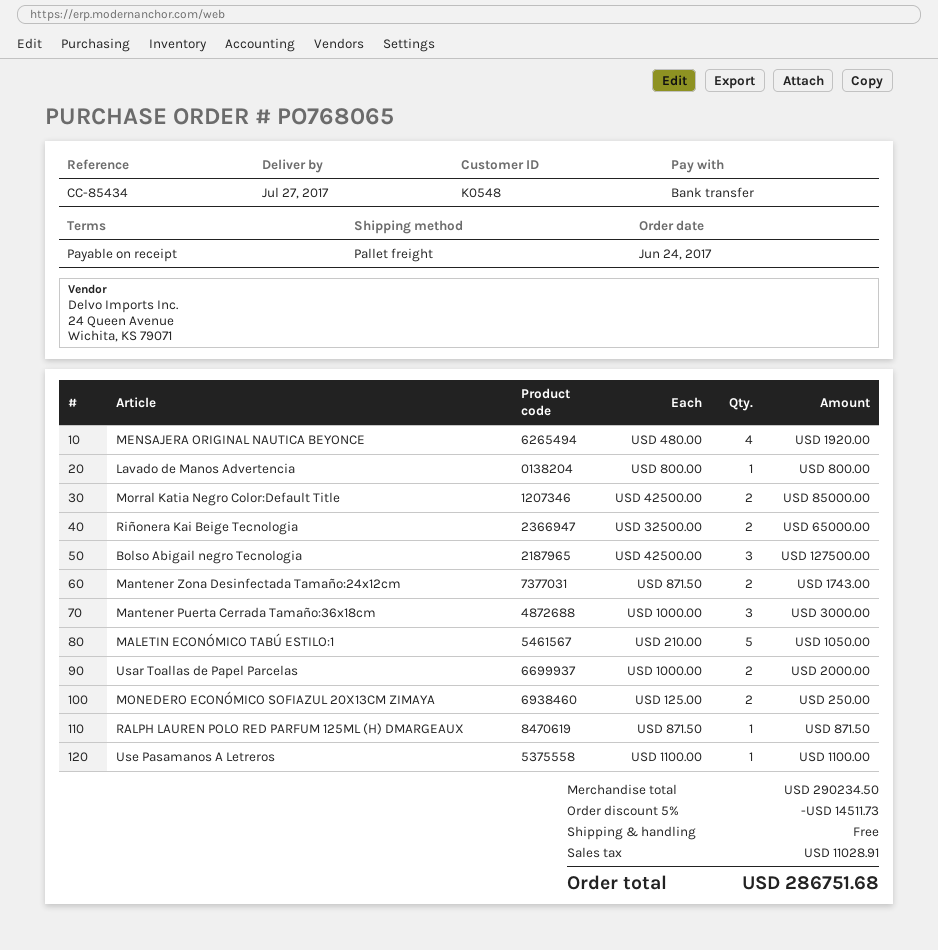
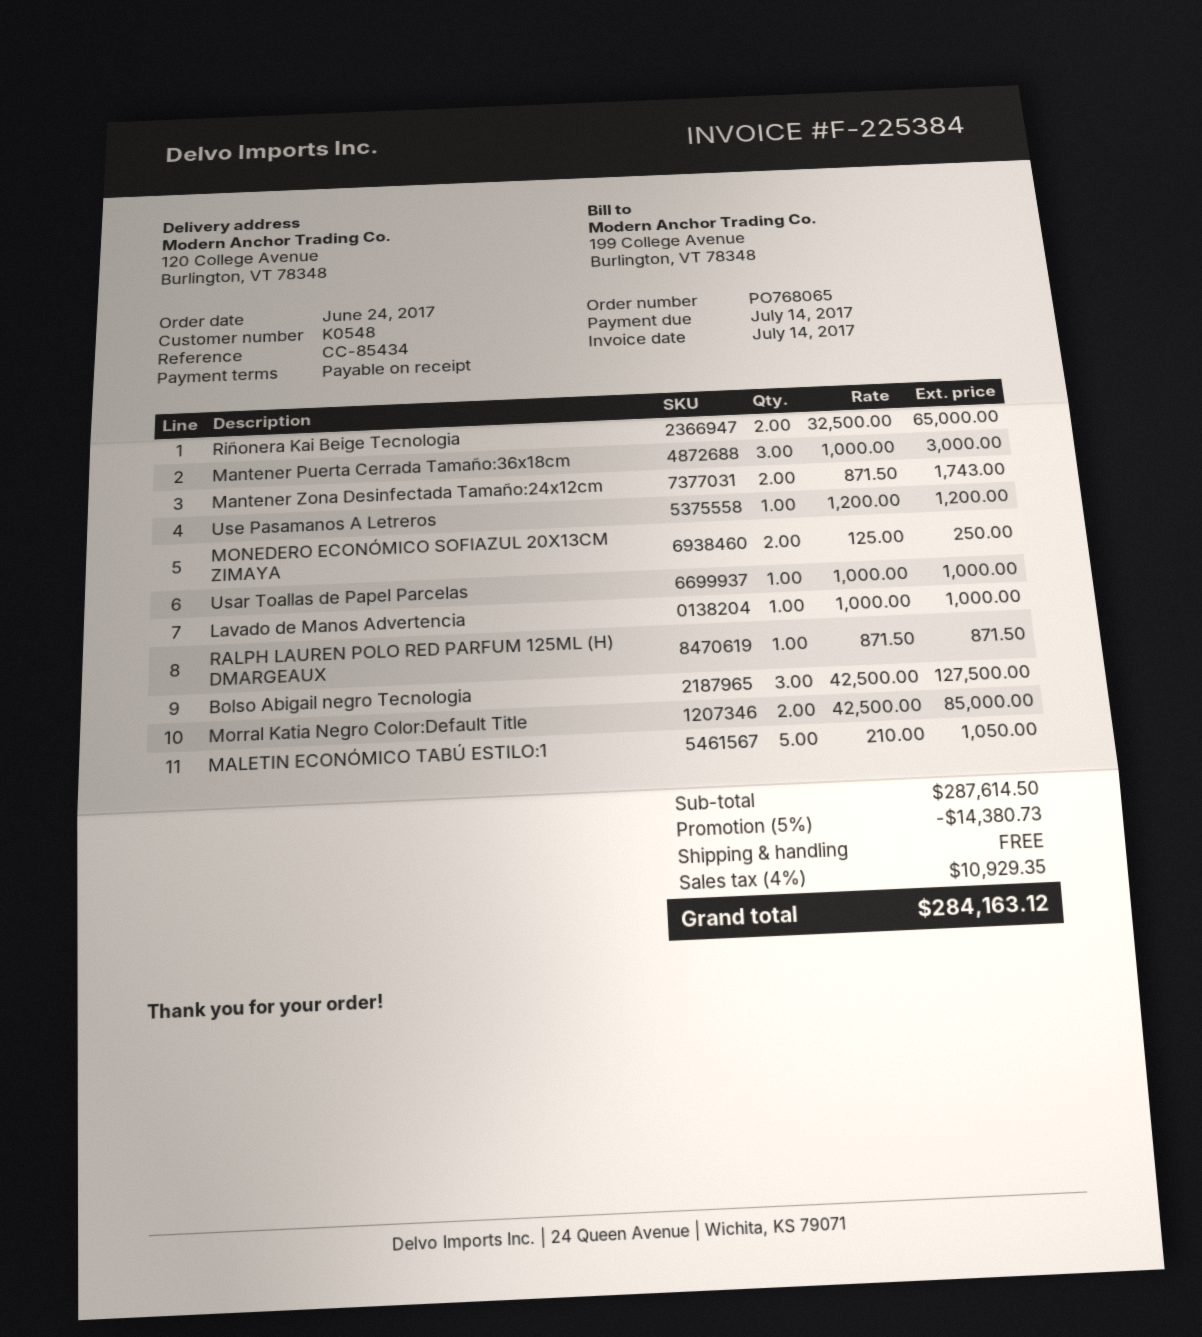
MENSAJERA ORIGINAL NAUTICA BEYONCE: 4 x 480.00 = 1920.00 -> none
Lavado de Manos Advertencia: 1 x 800.00 = 800.00 -> 1 x 1000.00 = 1000.00
Usar Toallas de Papel Parcelas: 2 x 1000.00 = 2000.00 -> 1 x 1000.00 = 1000.00
Use Pasamanos A Letreros: 1 x 1100.00 = 1100.00 -> 1 x 1200.00 = 1200.00
subtotal: 290234.50 -> 287614.50
discount: 5% = 14511.73 -> 5% = 14380.73
tax: 11028.91 -> 10929.35
total: 286751.68 -> 284163.12

